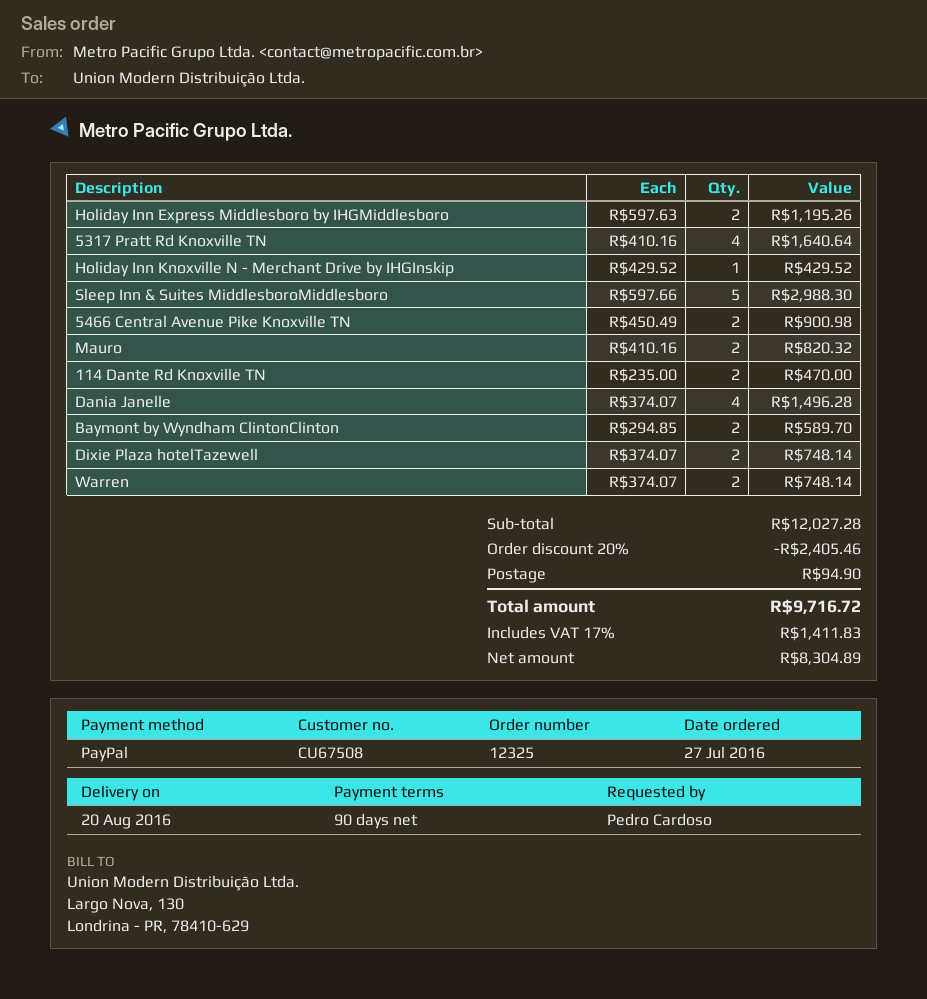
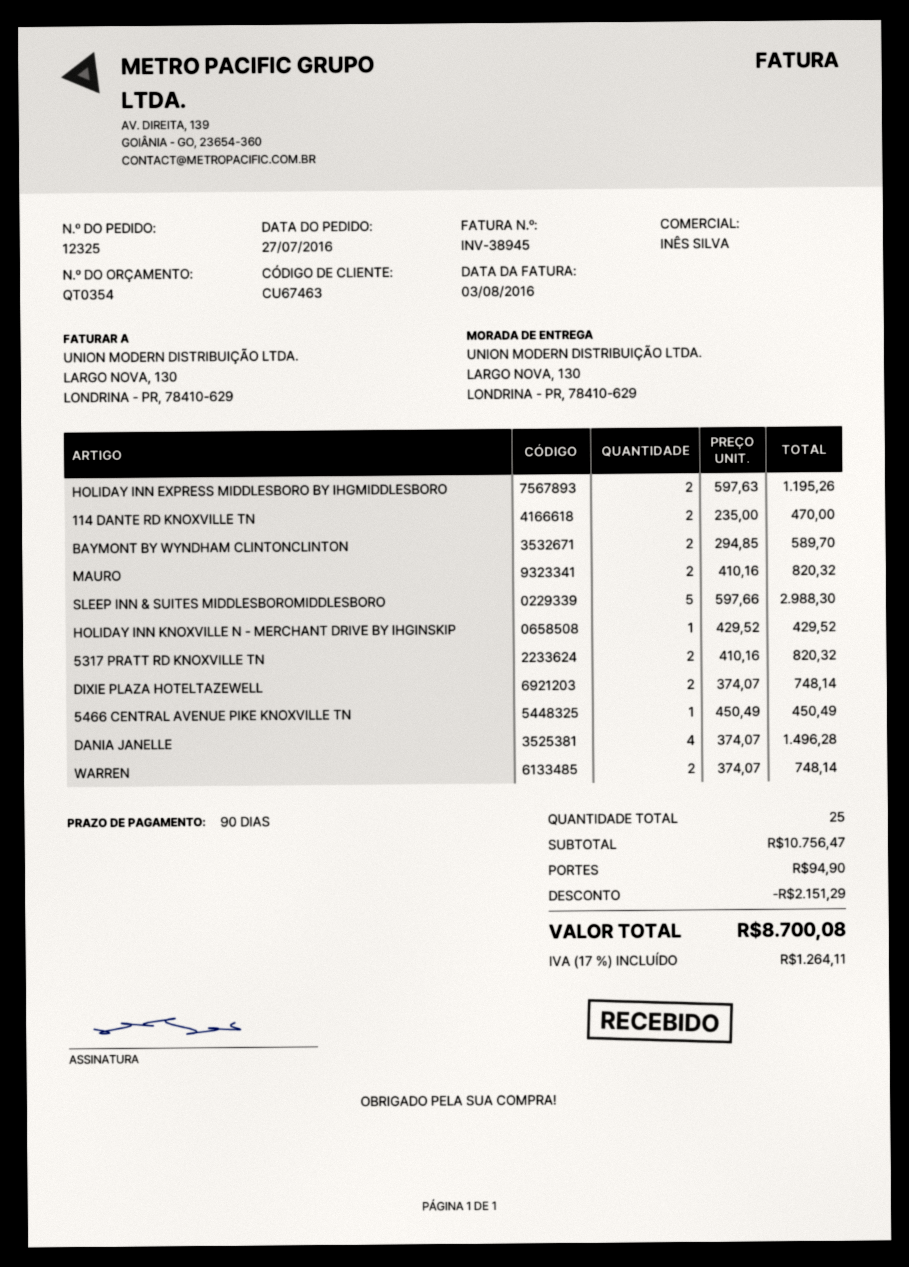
customer number: CU67508 -> CU67463
5317 Pratt Rd Knoxville TN: 4 x 410.16 = 1640.64 -> 2 x 410.16 = 820.32
5466 Central Avenue Pike Knoxville TN: 2 x 450.49 = 900.98 -> 1 x 450.49 = 450.49
subtotal: 12027.28 -> 10756.47
discount: 2405.46 -> 2151.29
tax: 17% = 1411.83 -> 17% = 1264.11
total: 9716.72 -> 8700.08

